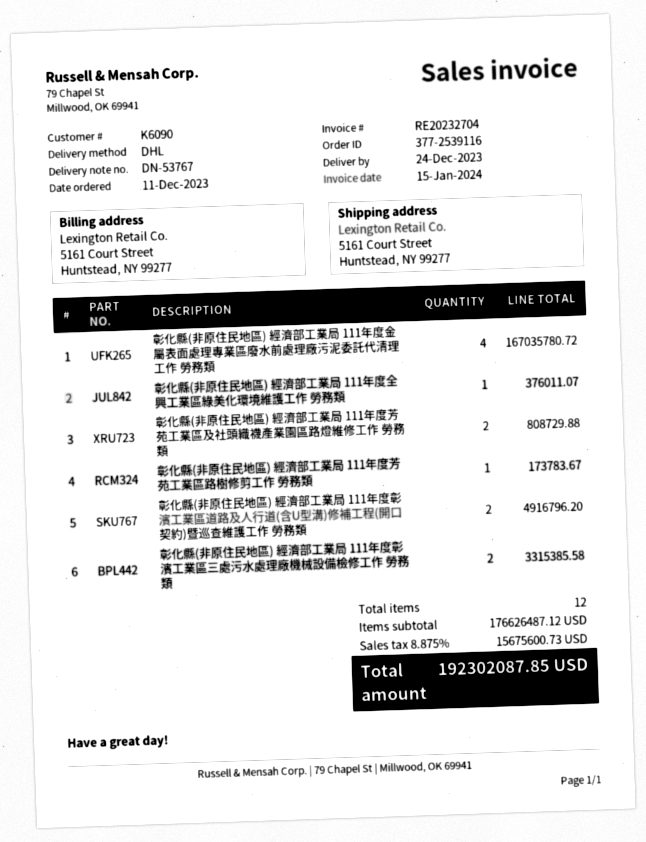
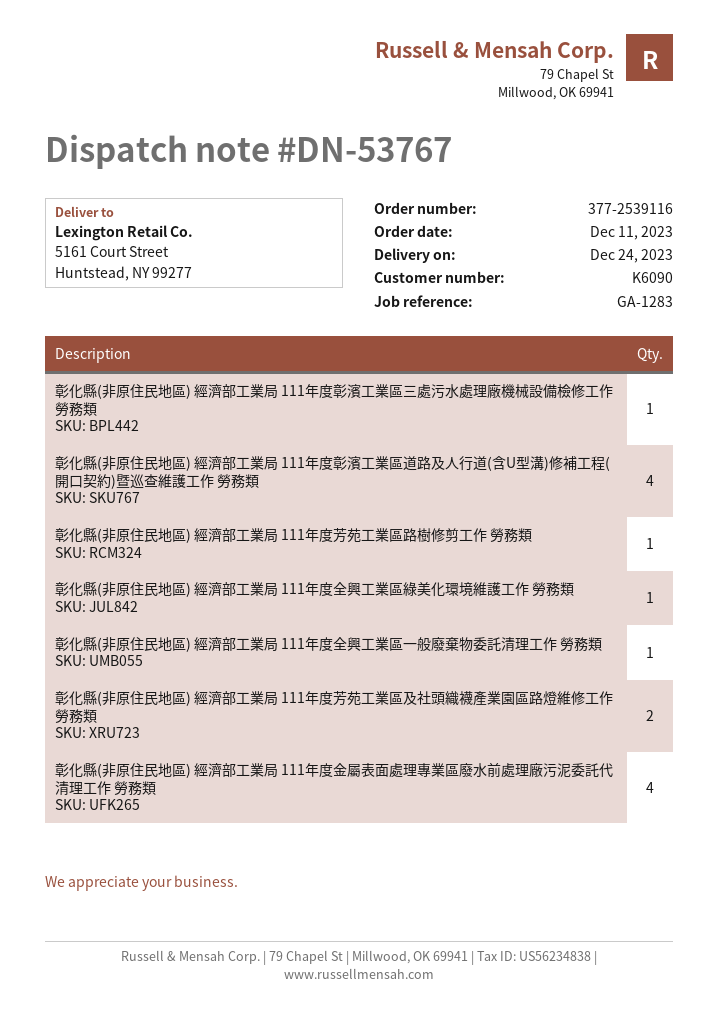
彰化縣(非原住民地區) 經濟部工業局 111年度彰濱工業區道路及人行道(含U型溝)修補工程(開口契約)暨巡查維護工作 勞務類: 2 -> 4
彰化縣(非原住民地區) 經濟部工業局 111年度彰濱工業區三處污水處理廠機械設備檢修工作 勞務類: 2 -> 1
彰化縣(非原住民地區) 經濟部工業局 111年度全興工業區一般廢棄物委託清理工作 勞務類: none -> 1

